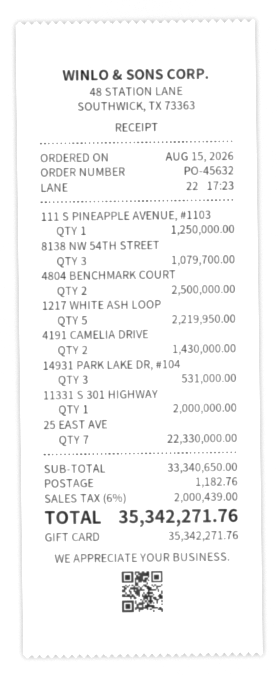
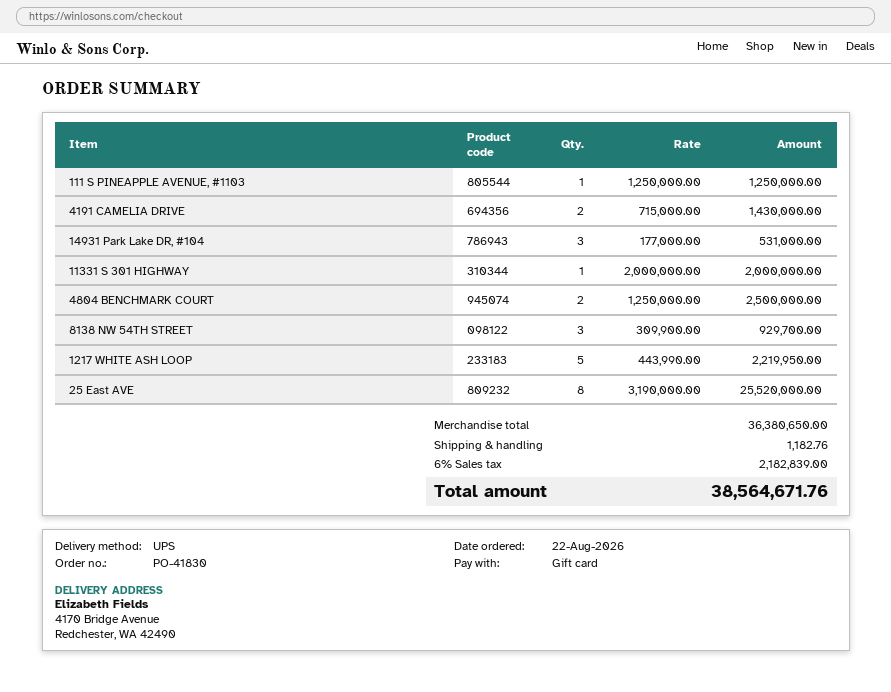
order number: PO-45632 -> PO-41830
order date: 2026-08-15 -> 2026-08-22
8138 NW 54TH STREET: 3 for 1079700.00 -> 3 for 929700.00
25 EAST AVE: 7 for 22330000.00 -> 8 for 25520000.00
subtotal: 33340650.00 -> 36380650.00
tax: 6% = 2000439.00 -> 6% = 2182839.00
total: 35342271.76 -> 38564671.76

